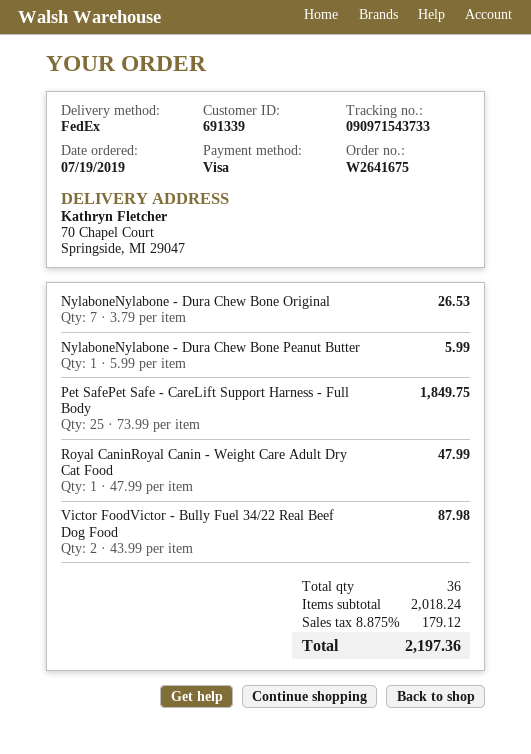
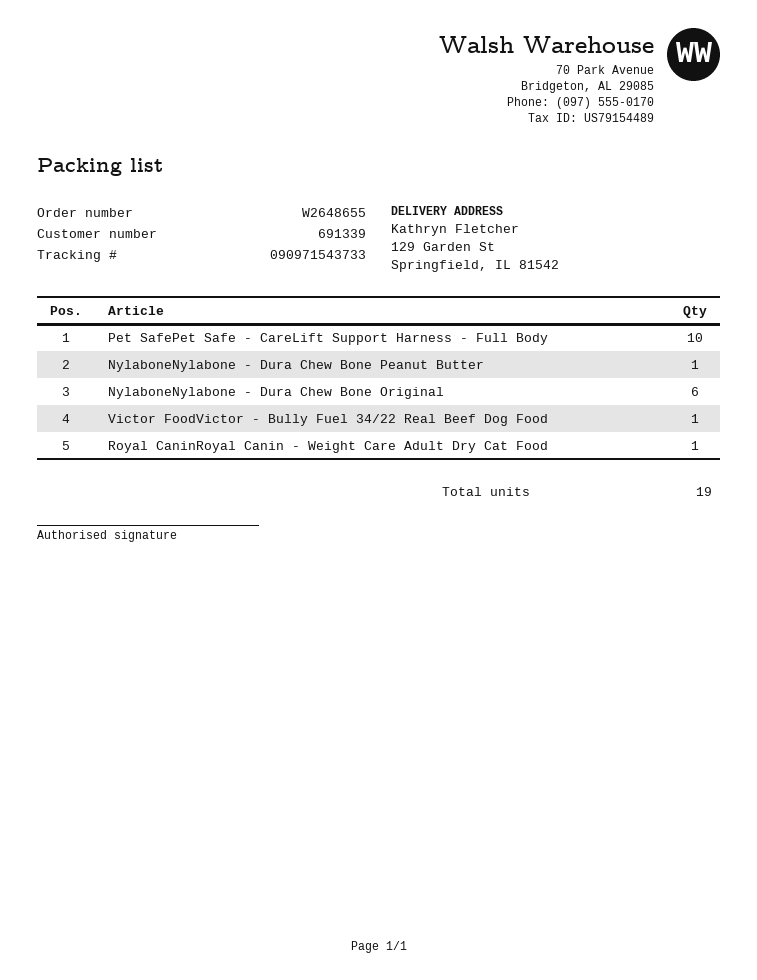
order number: W2641675 -> W2648655
ship to: 70 Chapel Court, Springside, MI 29047 -> 129 Garden St, Springfield, IL 81542
NylaboneNylabone - Dura Chew Bone Original: 7 -> 6
Pet SafePet Safe - CareLift Support Harness - Full Body: 25 -> 10
Victor FoodVictor - Bully Fuel 34/22 Real Beef Dog Food: 2 -> 1
total quantity: 36 -> 19

